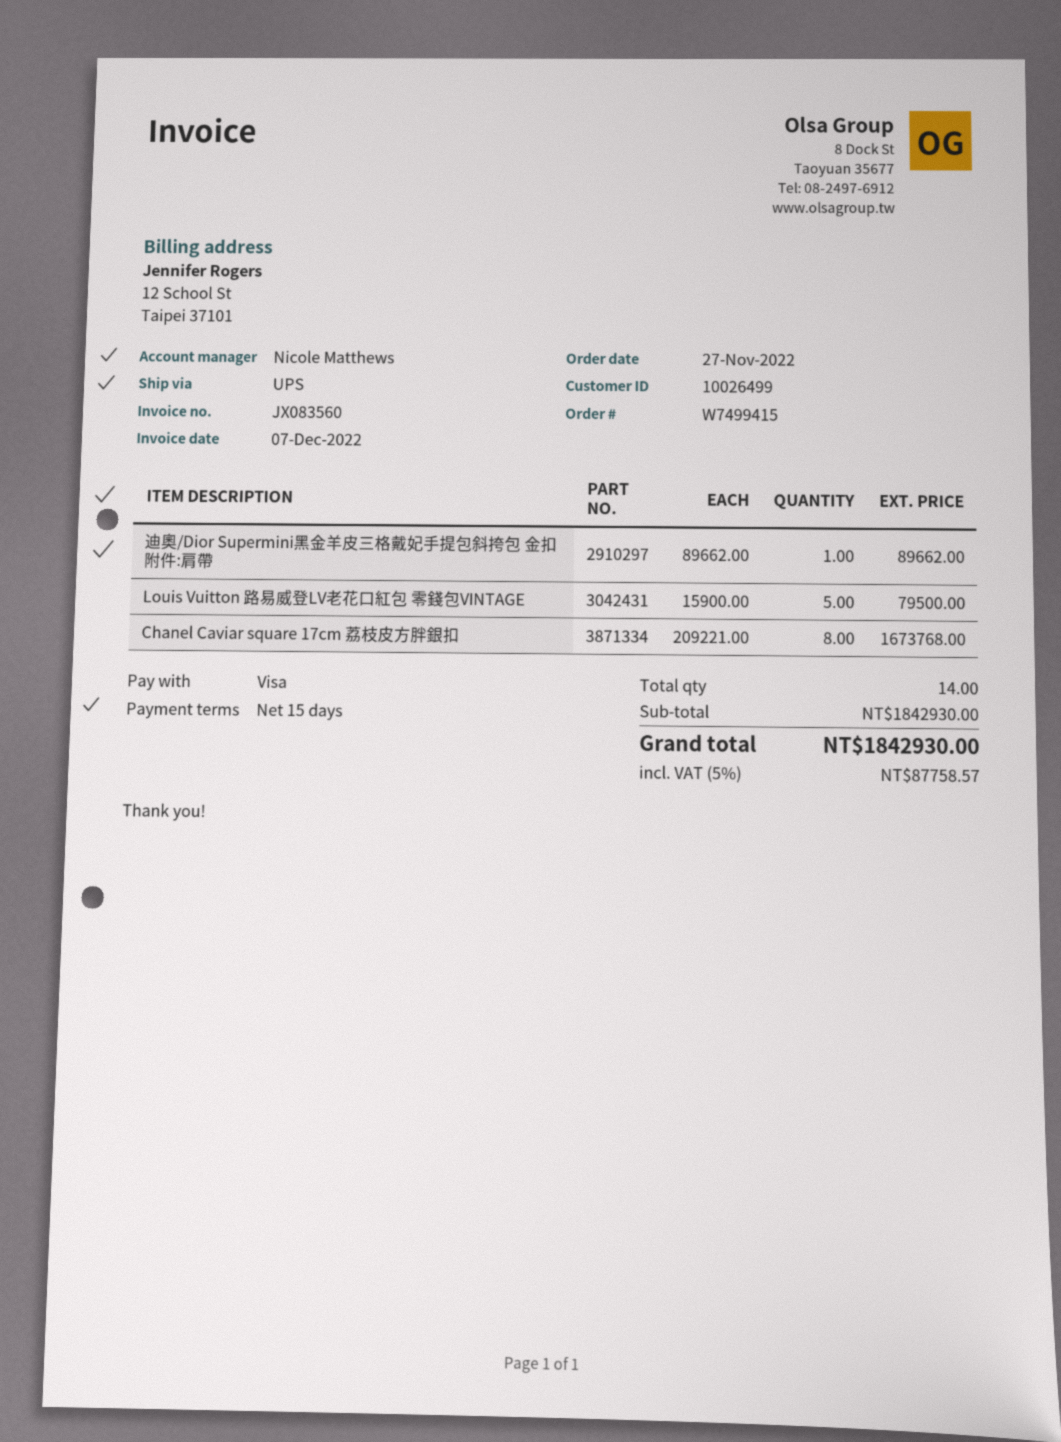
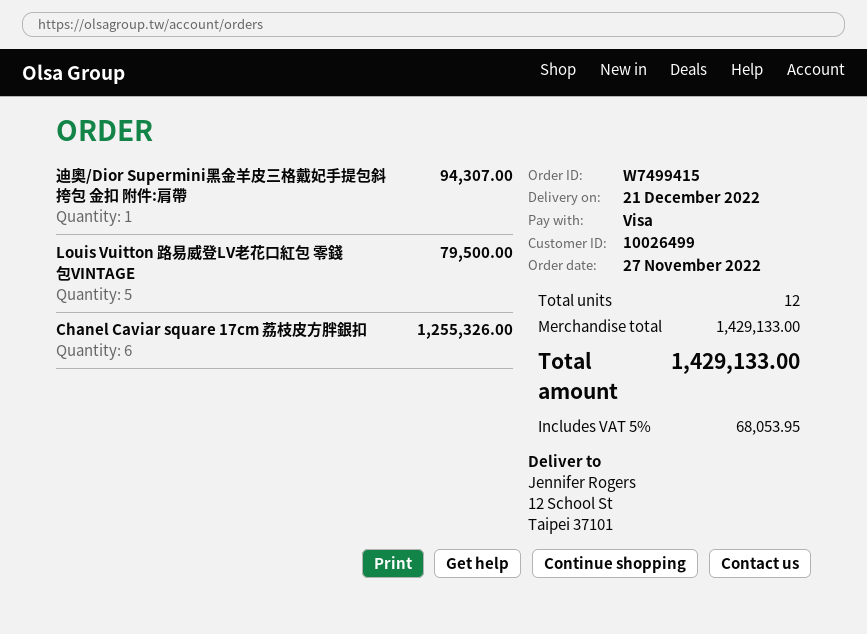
迪奧/Dior Supermini黑金羊皮三格戴妃手提包斜挎包 金扣 附件:肩帶: 1 for 89662.00 -> 1 for 94307.00
Chanel Caviar square 17cm 荔枝皮方胖銀扣: 8 for 1673768.00 -> 6 for 1255326.00
total quantity: 14 -> 12
subtotal: 1842930.00 -> 1429133.00
tax: 5% = 87758.57 -> 5% = 68053.95
total: 1842930.00 -> 1429133.00

